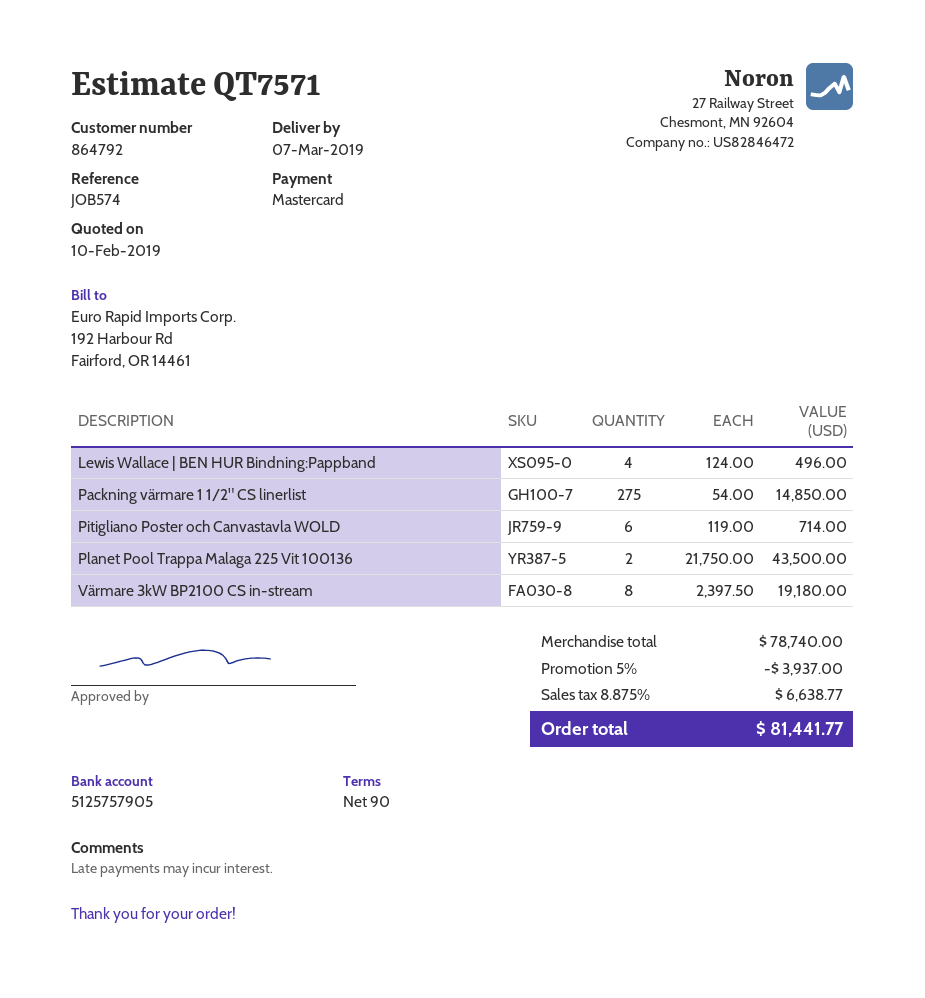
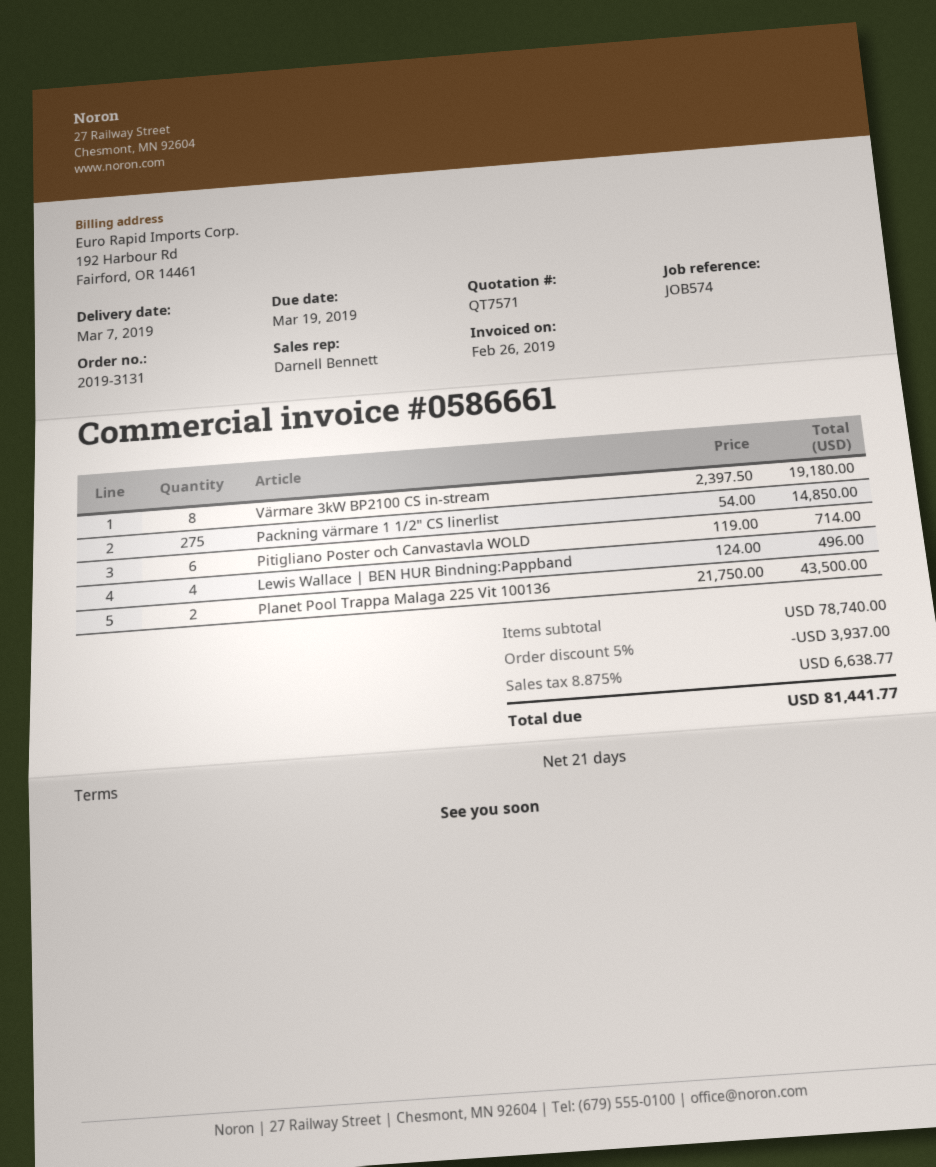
payment terms: 90 days -> 21 days

